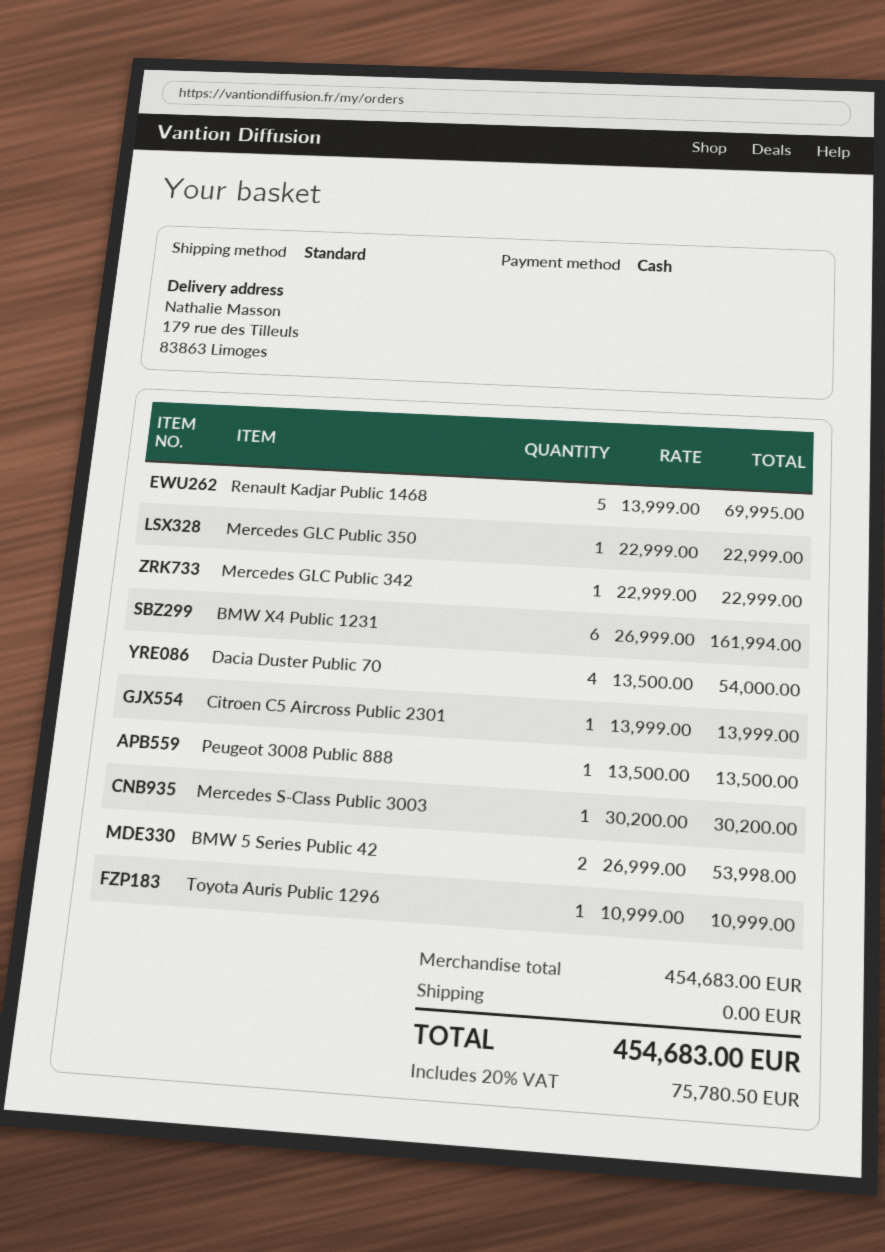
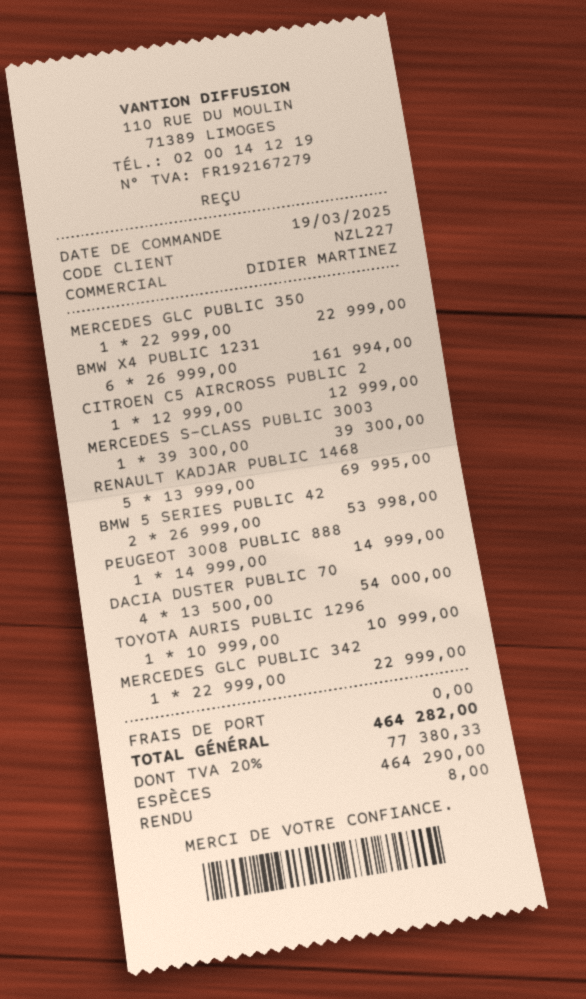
Citroen C5 Aircross Public 2301: 1 x 13999.00 = 13999.00 -> 1 x 12999.00 = 12999.00
Peugeot 3008 Public 888: 1 x 13500.00 = 13500.00 -> 1 x 14999.00 = 14999.00
Mercedes S-Class Public 3003: 1 x 30200.00 = 30200.00 -> 1 x 39300.00 = 39300.00
tax: 20% = 75780.50 -> 20% = 77380.33
total: 454683.00 -> 464282.00

